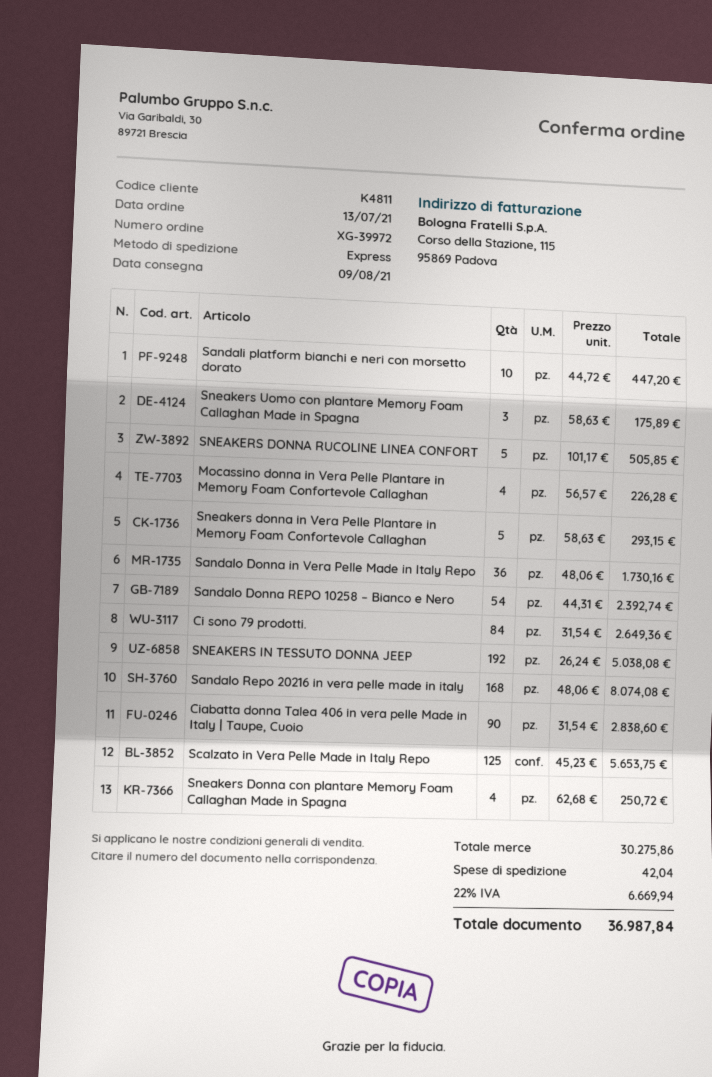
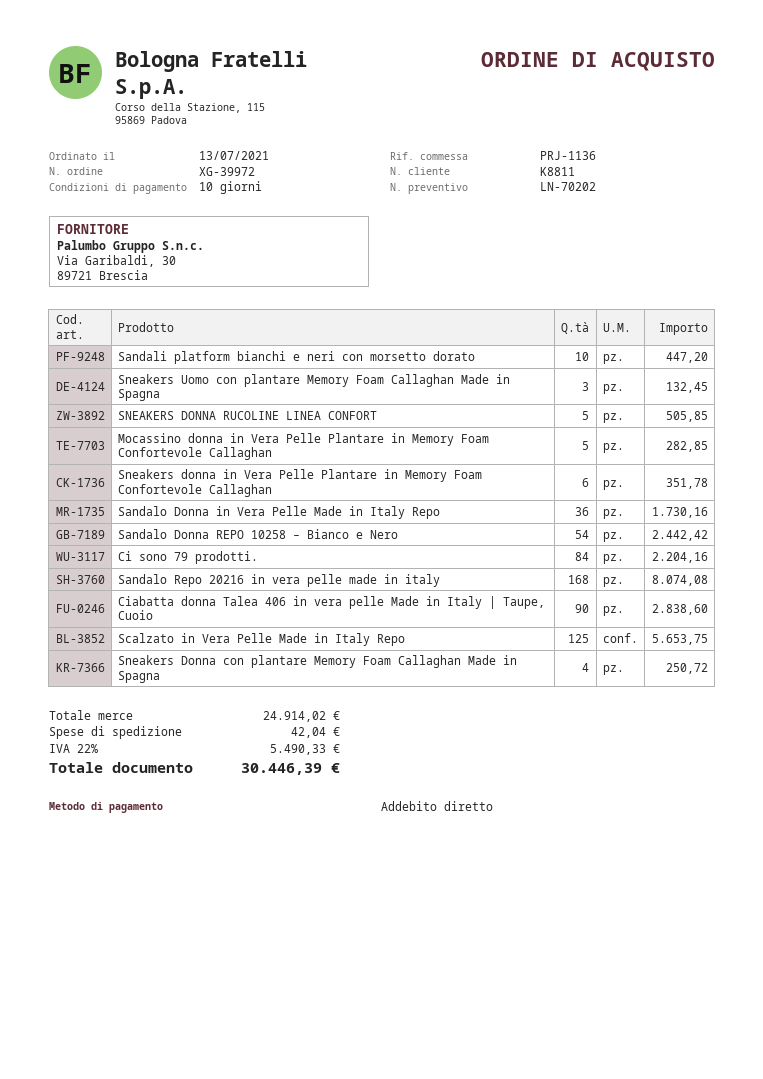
customer number: K4811 -> K8811
Sneakers Uomo con plantare Memory Foam Callaghan Made in Spagna: 3 for 175.89 -> 3 for 132.45
Mocassino donna in Vera Pelle Plantare in Memory Foam Confortevole Callaghan: 4 for 226.28 -> 5 for 282.85
Sneakers donna in Vera Pelle Plantare in Memory Foam Confortevole Callaghan: 5 for 293.15 -> 6 for 351.78
Sandalo Donna REPO 10258 – Bianco e Nero: 54 for 2392.74 -> 54 for 2442.42
Ci sono 79 prodotti.: 84 for 2649.36 -> 84 for 2204.16
SNEAKERS IN TESSUTO DONNA JEEP: 192 for 5038.08 -> none
subtotal: 30275.86 -> 24914.02
tax: 22% = 6669.94 -> 22% = 5490.33
total: 36987.84 -> 30446.39

